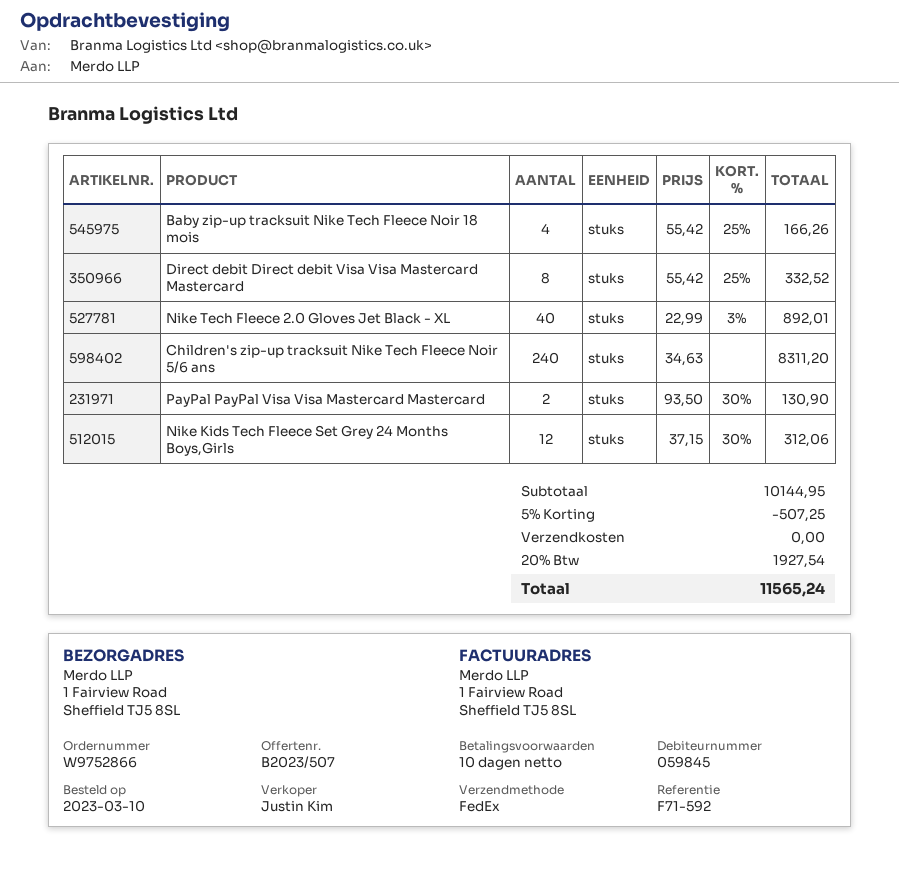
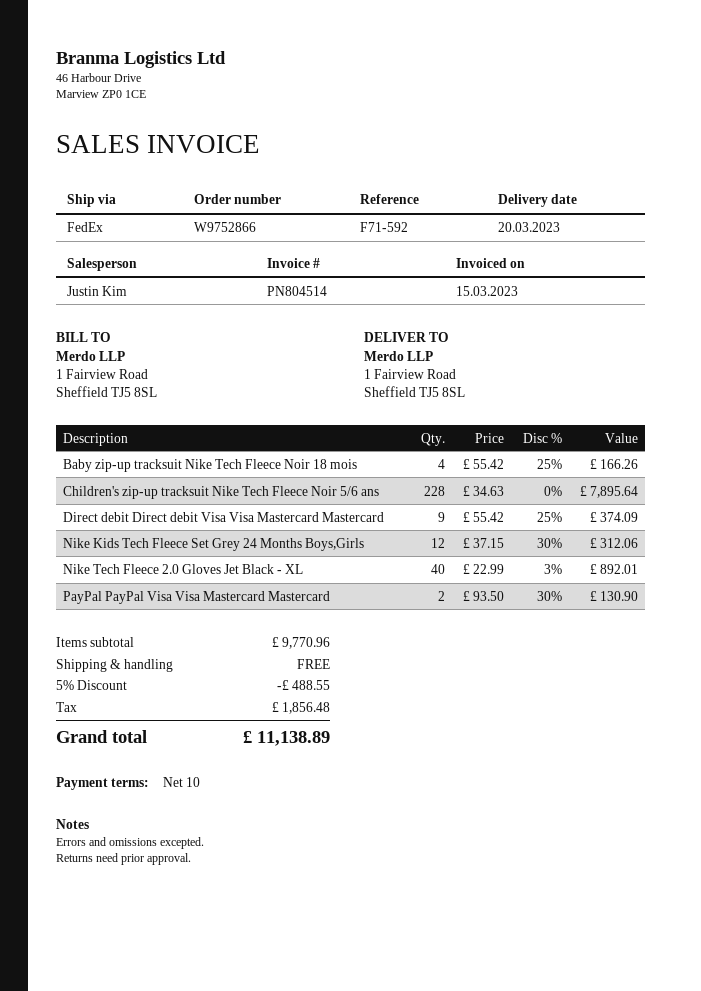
Direct debit Direct debit Visa Visa Mastercard Mastercard: 8 x 55.42 - 25% = 332.52 -> 9 x 55.42 - 25% = 374.09
Children's zip-up tracksuit Nike Tech Fleece Noir 5/6 ans: 240 x 34.63 = 8311.20 -> 228 x 34.63 = 7895.64
subtotal: 10144.95 -> 9770.96
discount: 5% = 507.25 -> 5% = 488.55
tax: 1927.54 -> 1856.48
total: 11565.24 -> 11138.89

